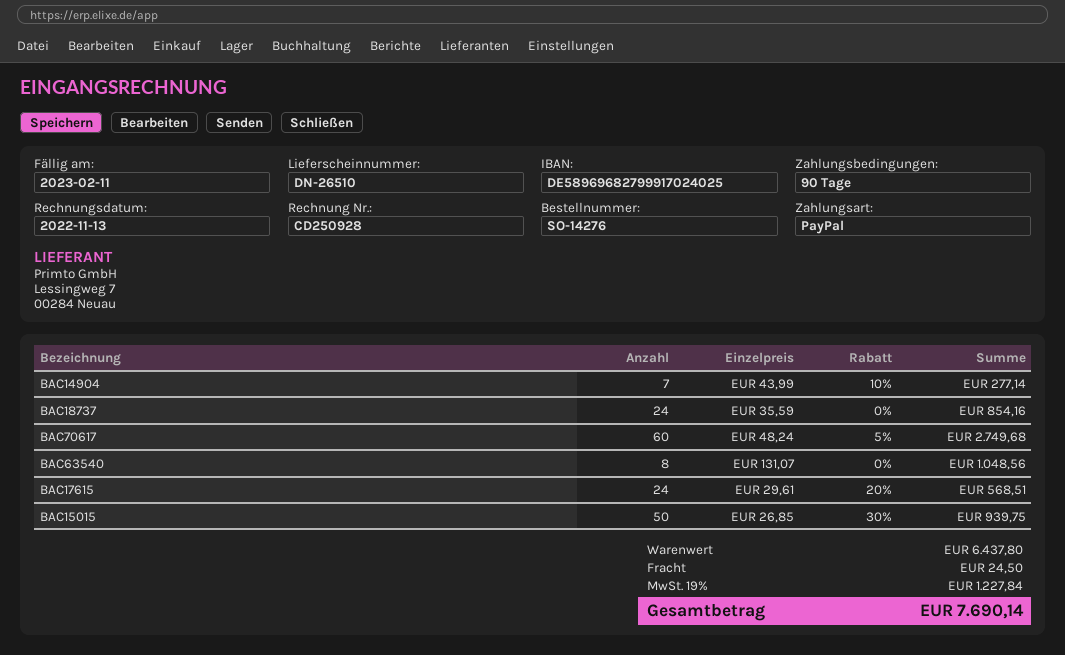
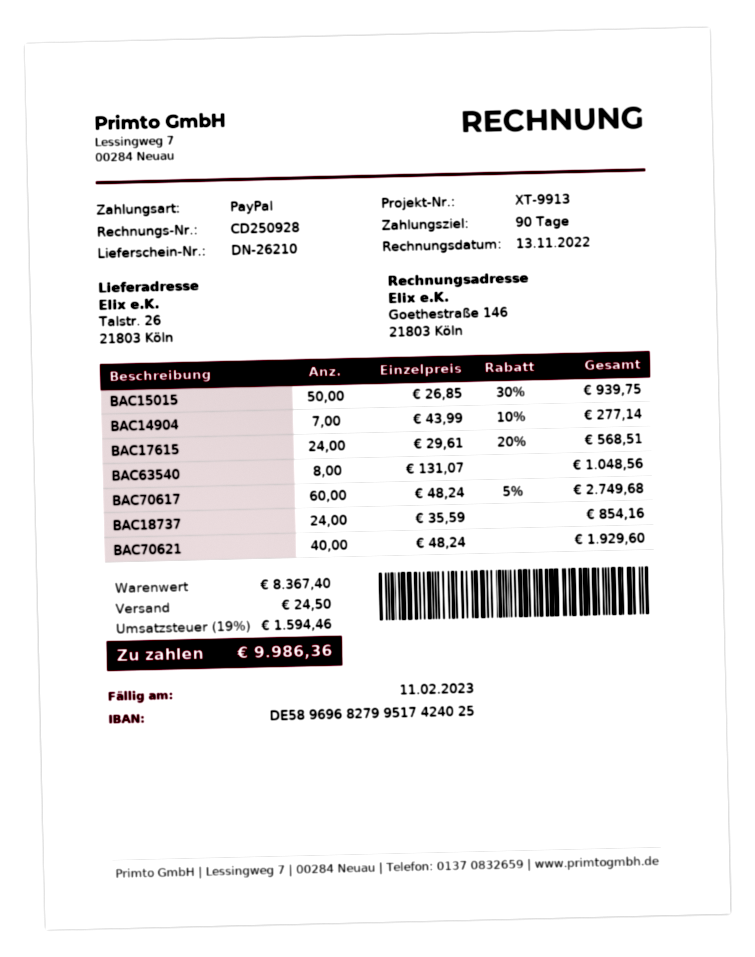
delivery note number: DN-26510 -> DN-26210
bank account: DE58969682799917024025 -> DE58969682799517424025
BAC70621: none -> 40 x 48.24 = 1929.60
subtotal: 6437.80 -> 8367.40
tax: 19% = 1227.84 -> 19% = 1594.46
total: 7690.14 -> 9986.36

